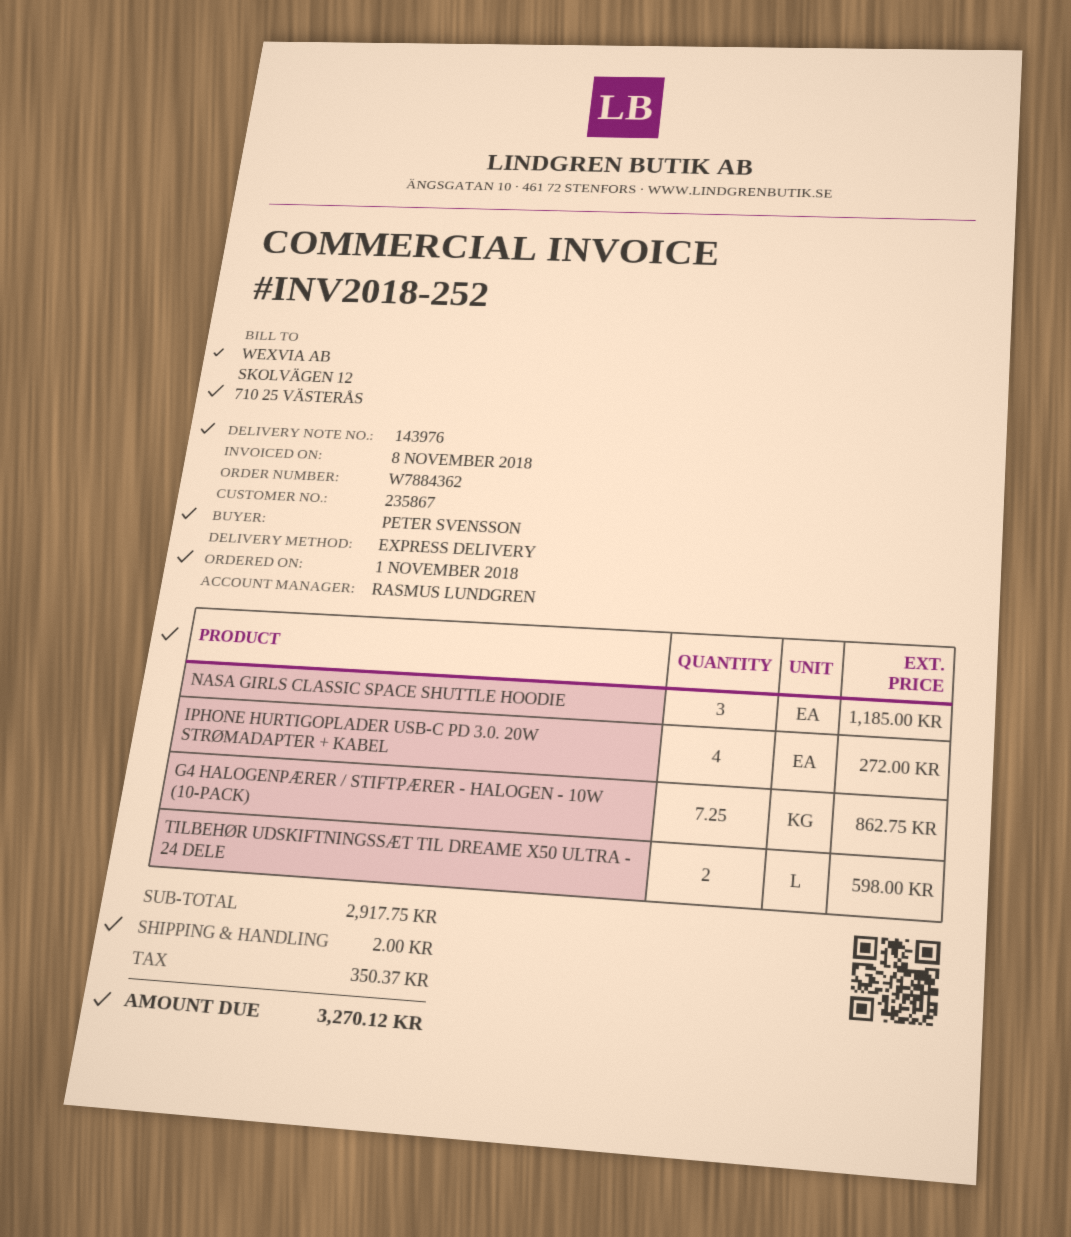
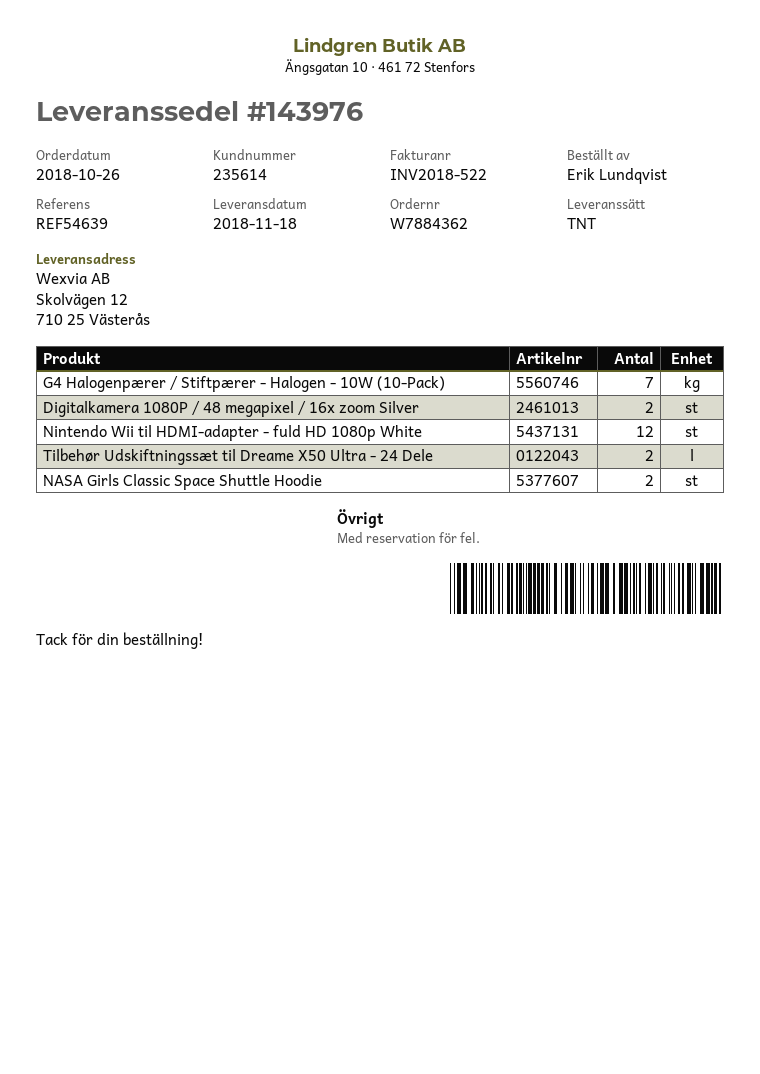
order date: 2018-11-01 -> 2018-10-26
invoice number: INV2018-252 -> INV2018-522
customer number: 235867 -> 235614
ordered by: PETER SVENSSON -> Erik Lundqvist
shipping method: express -> TNT
NASA GIRLS CLASSIC SPACE SHUTTLE HOODIE: 3 -> 2
IPHONE HURTIGOPLADER USB-C PD 3.0. 20W STRØMADAPTER + KABEL: 4 -> none
G4 HALOGENPÆRER / STIFTPÆRER - HALOGEN - 10W (10-PACK): 7.25 -> 7
Digitalkamera 1080P / 48 megapixel / 16x zoom Silver: none -> 2
Nintendo Wii til HDMI-adapter - fuld HD 1080p White: none -> 12

